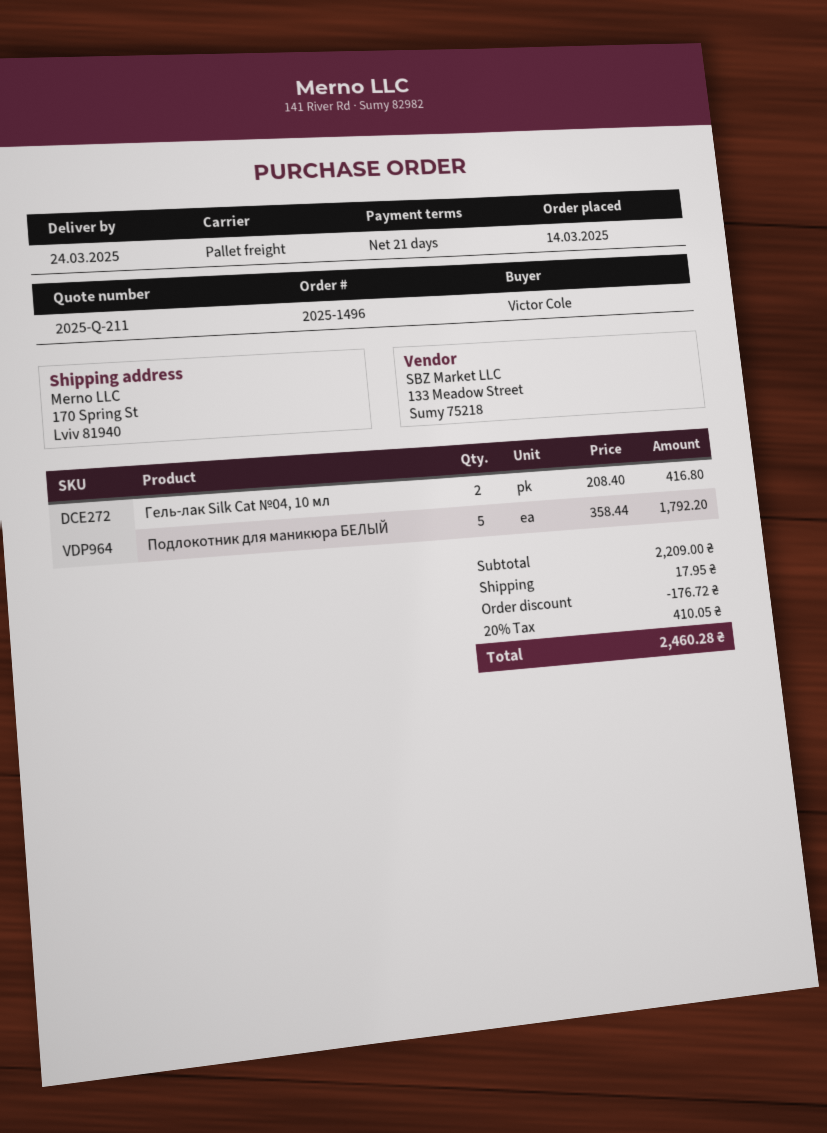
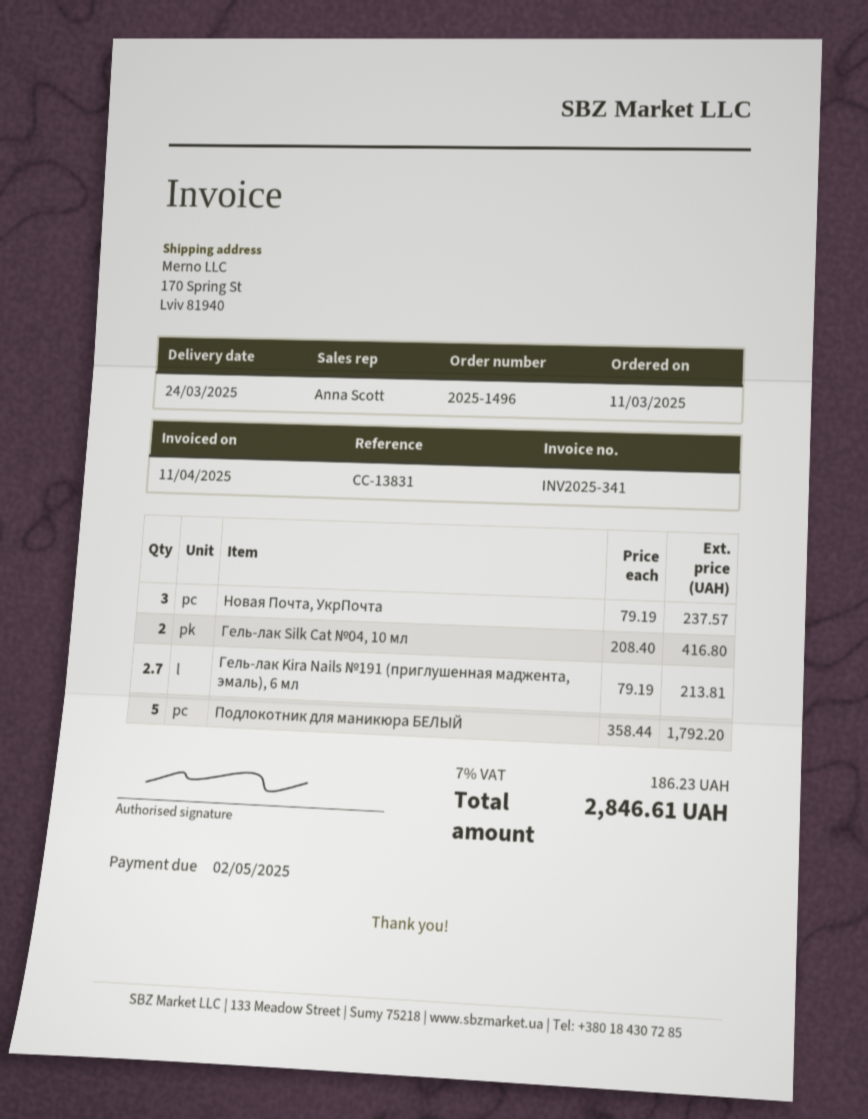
order date: 2025-03-14 -> 2025-03-11
Новая Почта, УкрПочта: none -> 3 x 79.19 = 237.57
Гель-лак Kira Nails №191 (приглушенная маджента, эмаль), 6 мл: none -> 2.7 x 79.19 = 213.81
discount: 176.72 -> none
shipping: 17.95 -> none
tax: 20% = 410.05 -> 7% = 186.23
total: 2460.28 -> 2846.61

